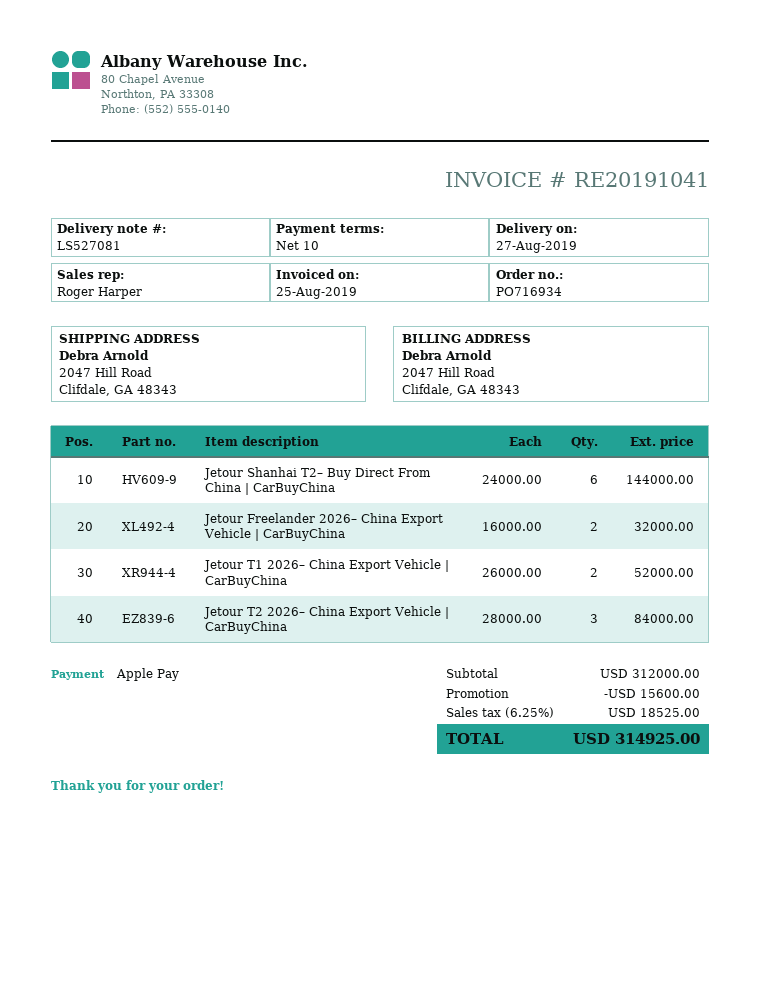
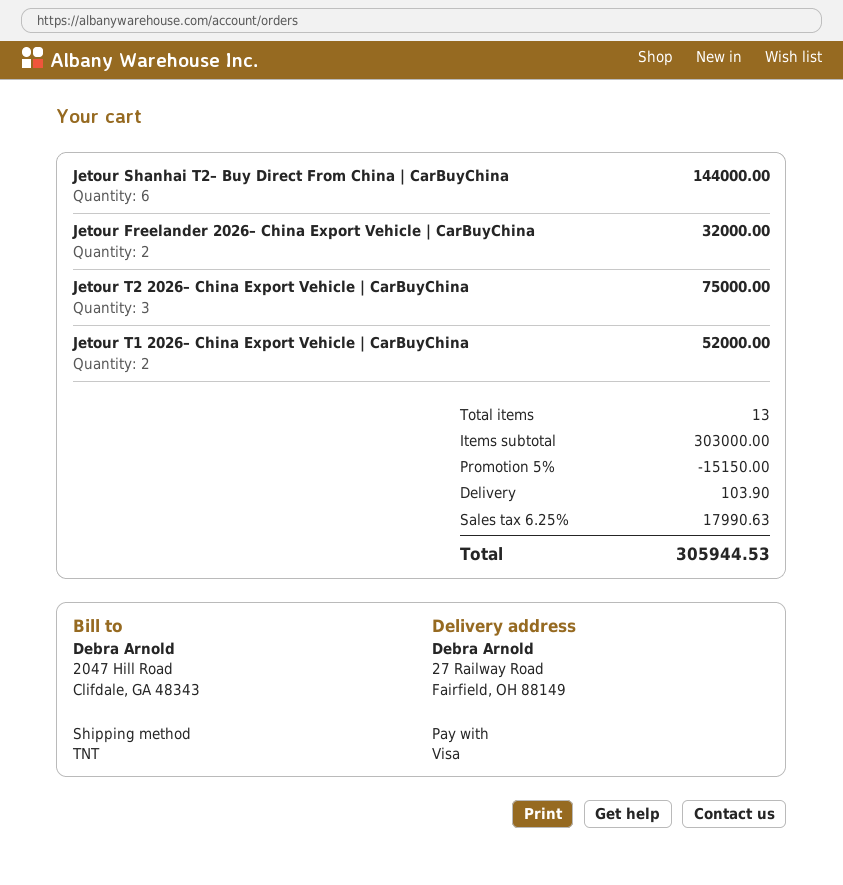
payment method: Apple Pay -> Visa
ship to: 2047 Hill Road, Clifdale, GA 48343 -> 27 Railway Road, Fairfield, OH 88149
Jetour T2 2026– China Export Vehicle | CarBuyChina: 3 for 84000.00 -> 3 for 75000.00
subtotal: 312000.00 -> 303000.00
discount: 15600.00 -> 15150.00
shipping: none -> 103.90
tax: 6.25% = 18525.00 -> 6.25% = 17990.63
total: 314925.00 -> 305944.53

